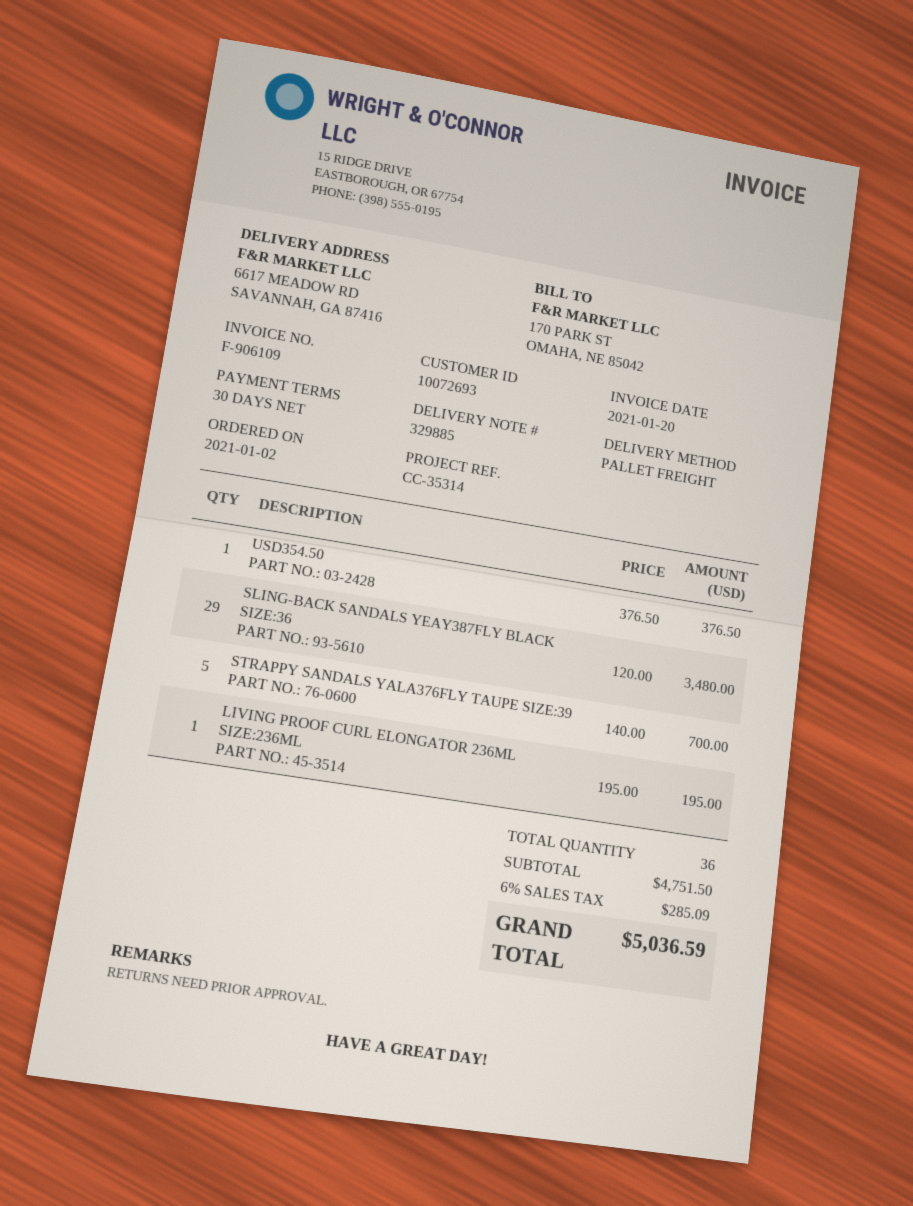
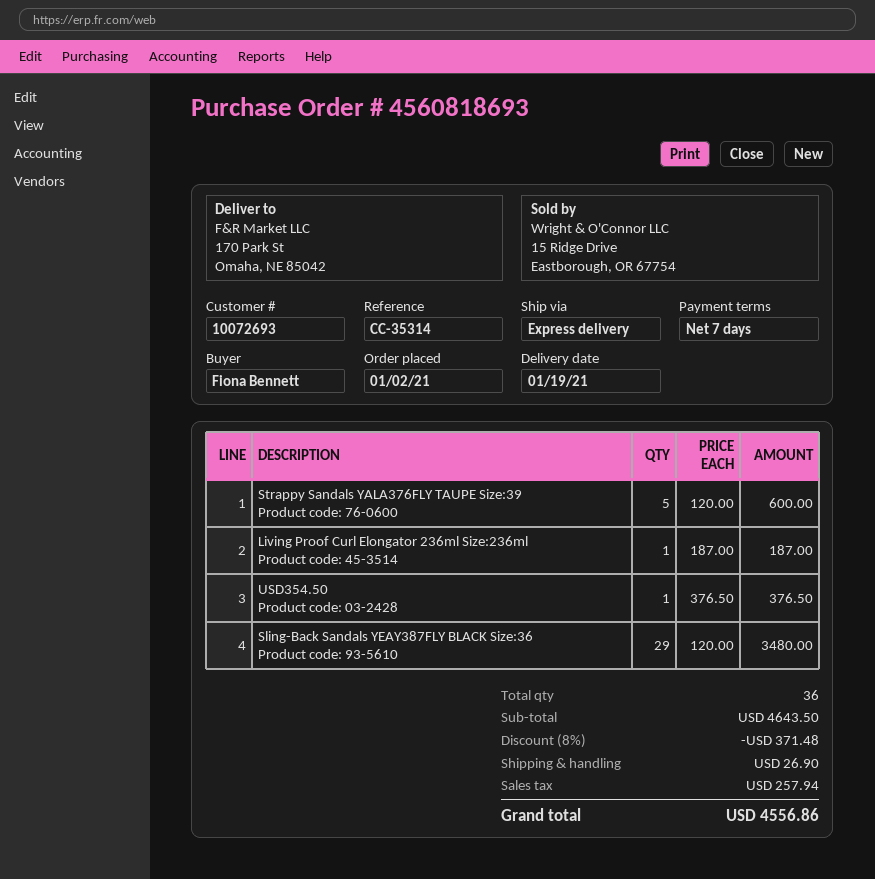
payment terms: 30 days -> 7 days
shipping method: pallet freight -> express
ship to: 6617 MEADOW RD, SAVANNAH, GA 87416 -> 170 Park St, Omaha, NE 85042
STRAPPY SANDALS YALA376FLY TAUPE SIZE:39: 5 x 140.00 = 700.00 -> 5 x 120.00 = 600.00
LIVING PROOF CURL ELONGATOR 236ML SIZE:236ML: 1 x 195.00 = 195.00 -> 1 x 187.00 = 187.00
subtotal: 4751.50 -> 4643.50
discount: none -> 8% = 371.48
shipping: none -> 26.90
tax: 285.09 -> 257.94
total: 5036.59 -> 4556.86

